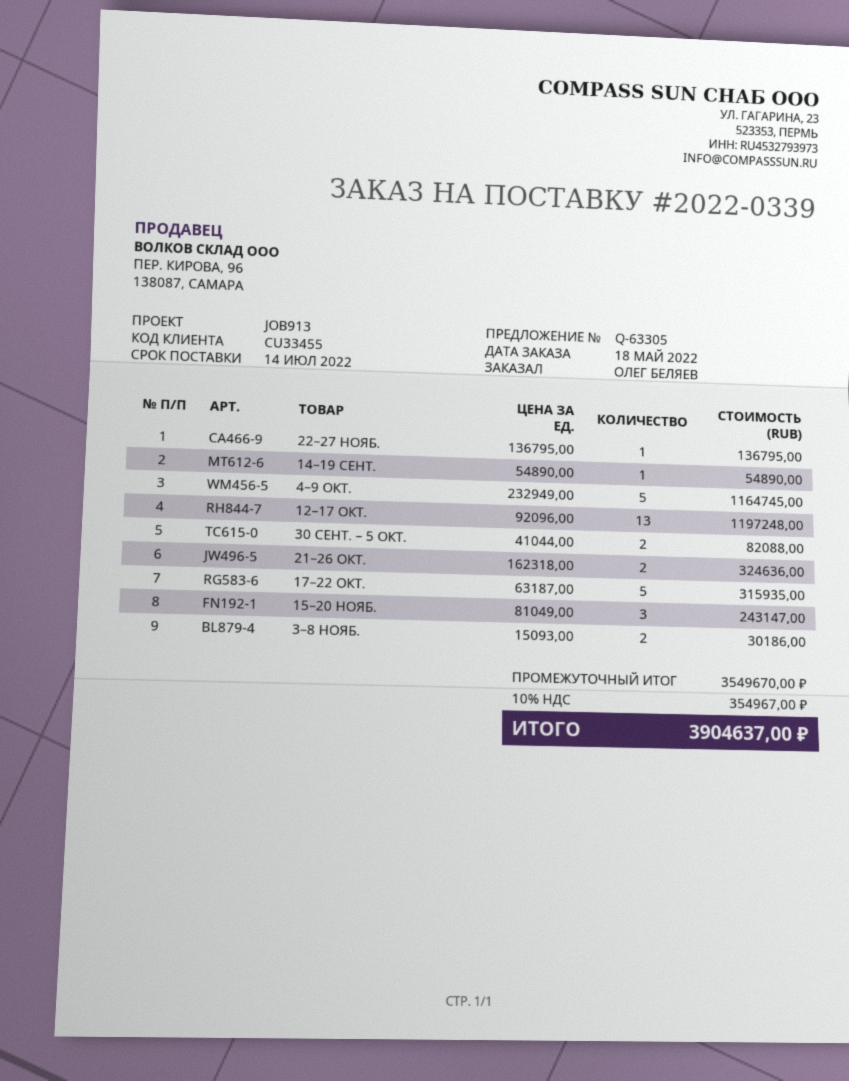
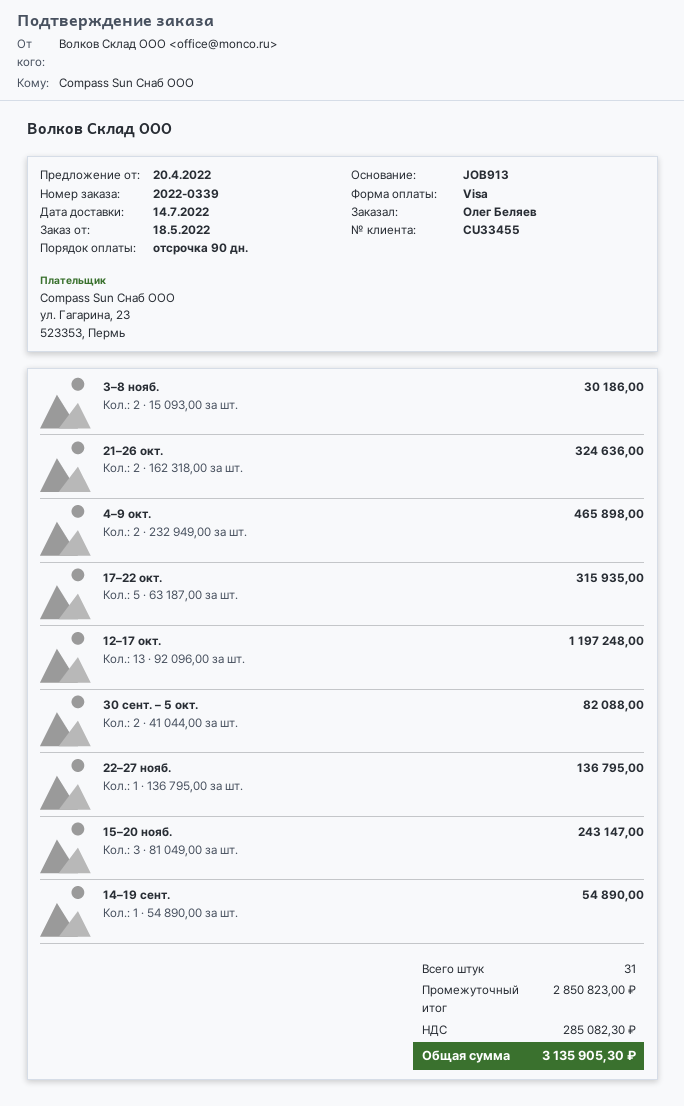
4–9 ОКТ.: 5 x 232949.00 = 1164745.00 -> 2 x 232949.00 = 465898.00
subtotal: 3549670.00 -> 2850823.00
tax: 354967.00 -> 285082.30
total: 3904637.00 -> 3135905.30

